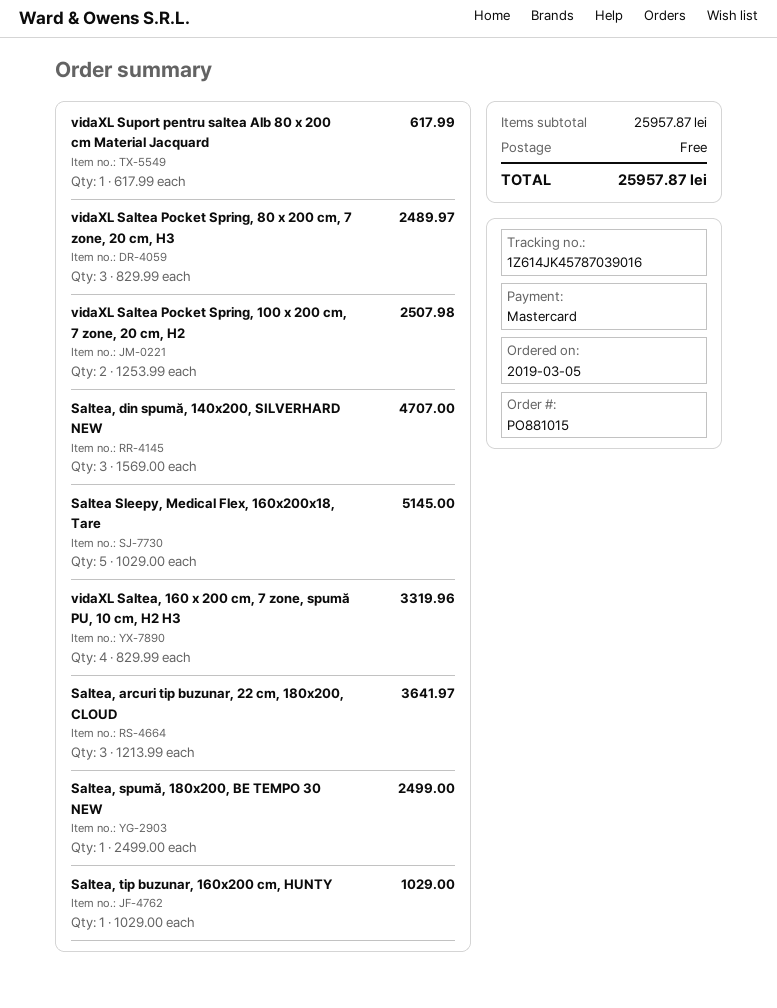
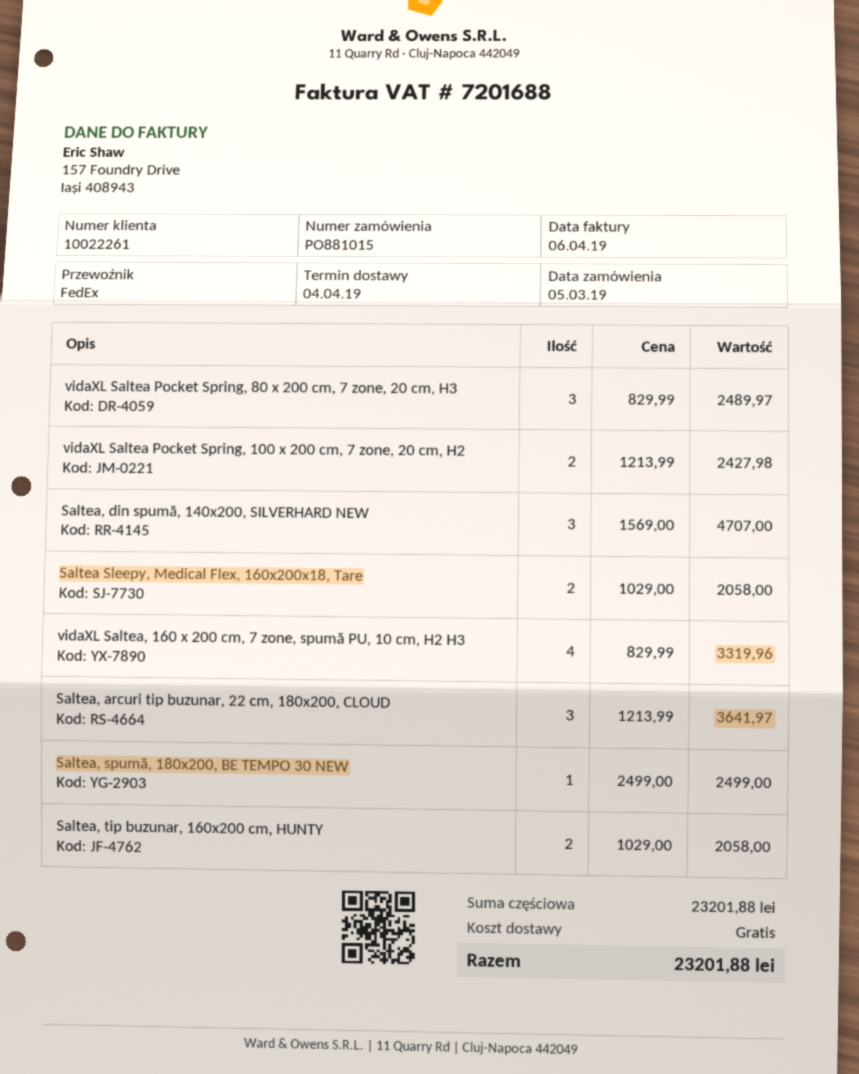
vidaXL Suport pentru saltea Alb 80 x 200 cm Material Jacquard: 1 x 617.99 = 617.99 -> none
vidaXL Saltea Pocket Spring, 100 x 200 cm, 7 zone, 20 cm, H2: 2 x 1253.99 = 2507.98 -> 2 x 1213.99 = 2427.98
Saltea Sleepy, Medical Flex, 160x200x18, Tare: 5 x 1029.00 = 5145.00 -> 2 x 1029.00 = 2058.00
Saltea, tip buzunar, 160x200 cm, HUNTY: 1 x 1029.00 = 1029.00 -> 2 x 1029.00 = 2058.00
subtotal: 25957.87 -> 23201.88
total: 25957.87 -> 23201.88

